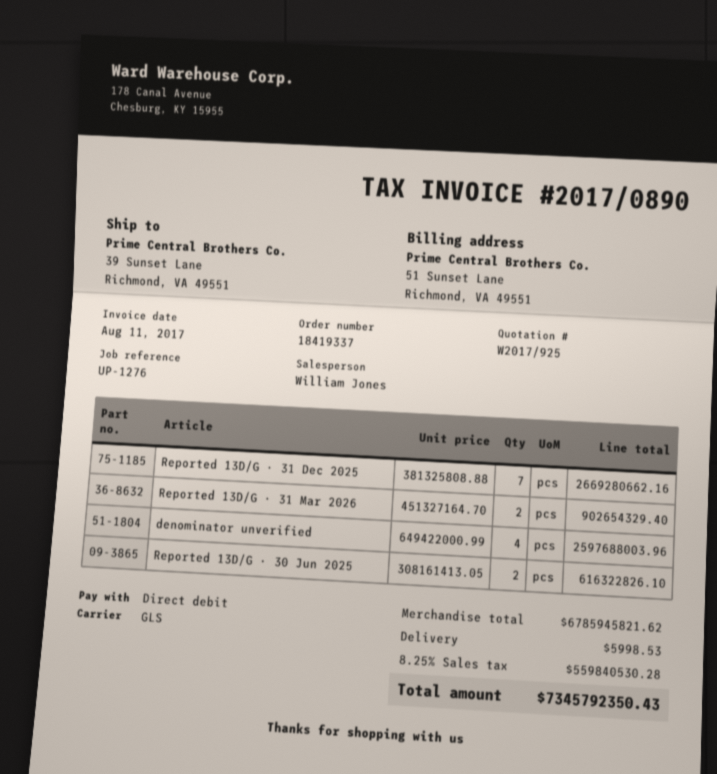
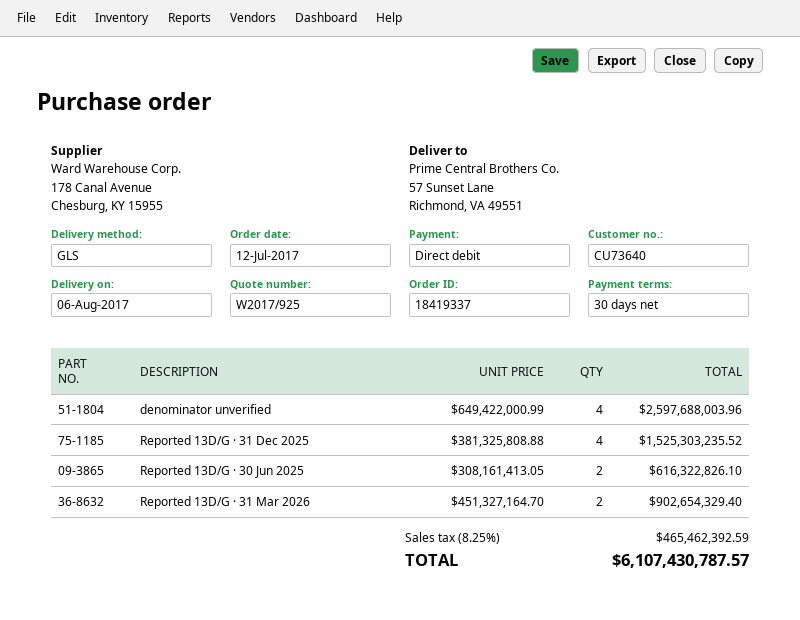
ship to: 39 Sunset Lane, Richmond, VA 49551 -> 57 Sunset Lane, Richmond, VA 49551
Reported 13D/G · 31 Dec 2025: 7 x 381325808.88 = 2669280662.16 -> 4 x 381325808.88 = 1525303235.52
shipping: 5998.53 -> none
tax: 8.25% = 559840530.28 -> 8.25% = 465462392.59
total: 7345792350.43 -> 6107430787.57

